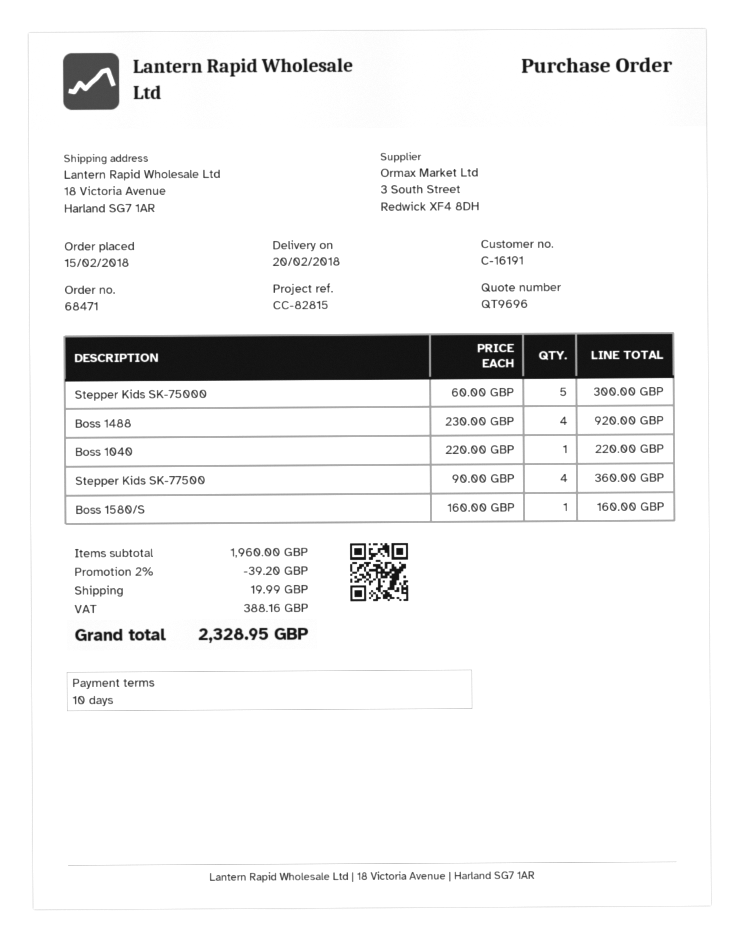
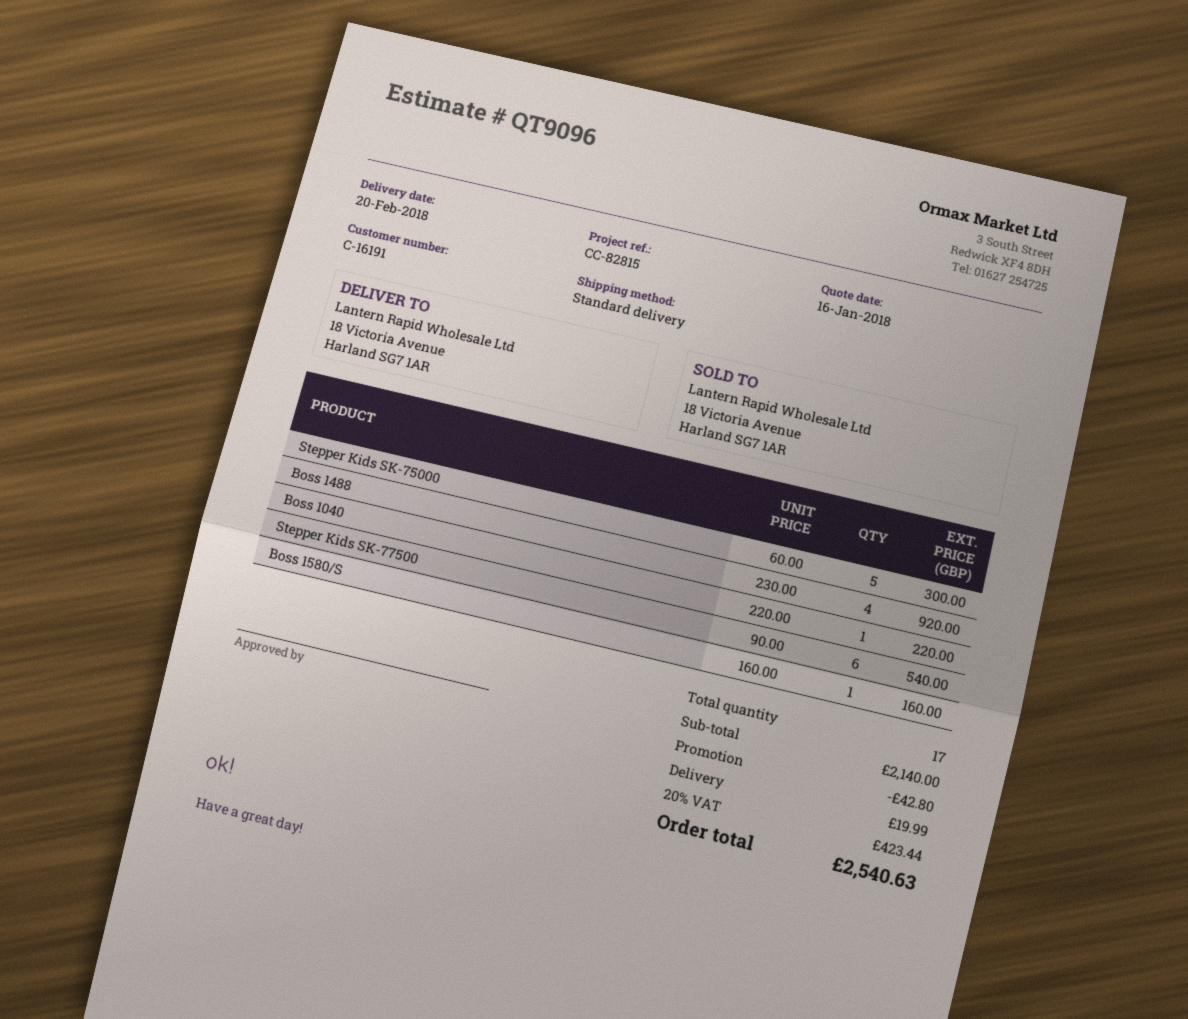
quote number: QT9696 -> QT9096
Stepper Kids SK-77500: 4 x 90.00 = 360.00 -> 6 x 90.00 = 540.00
subtotal: 1960.00 -> 2140.00
discount: 39.20 -> 42.80
tax: 388.16 -> 423.44
total: 2328.95 -> 2540.63

